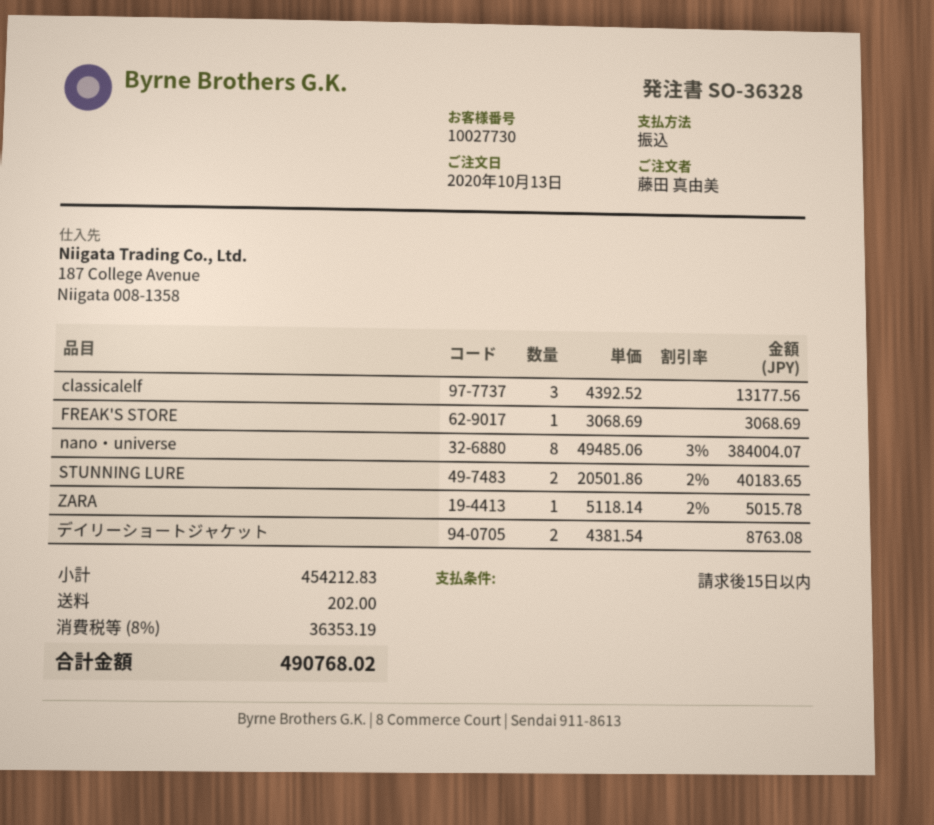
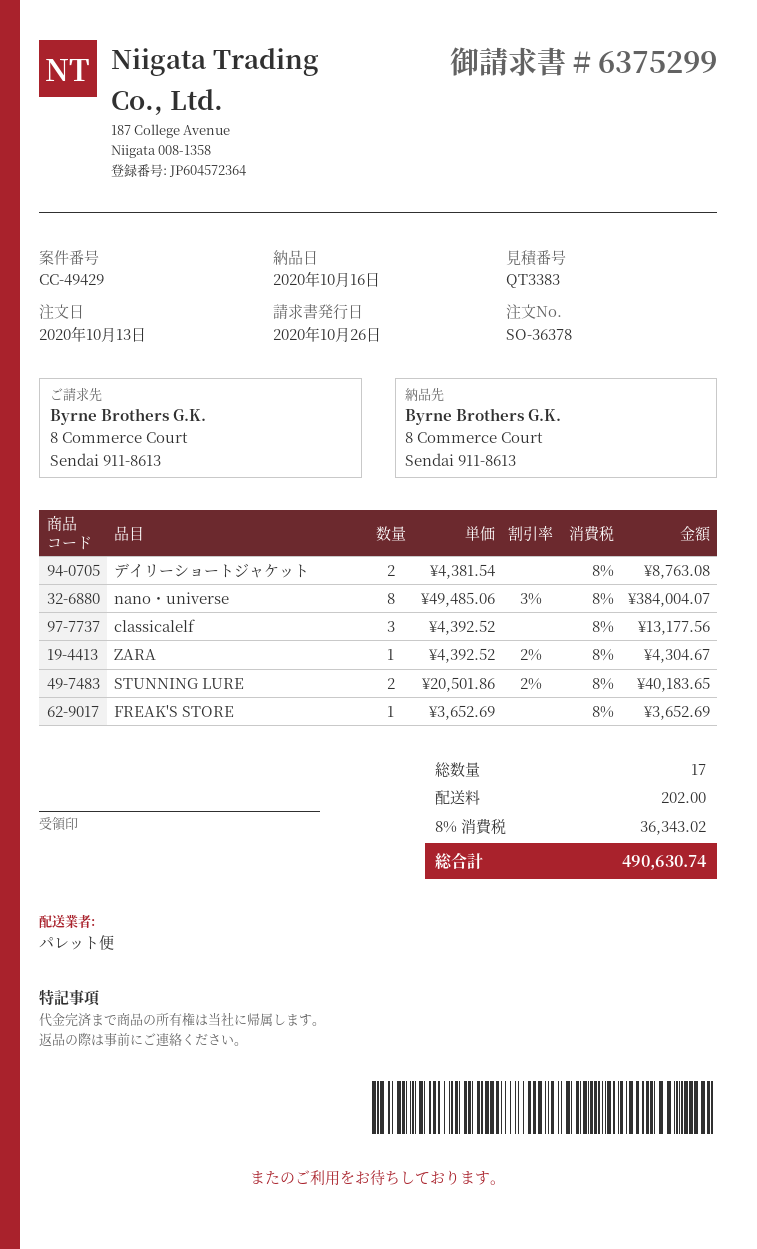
order number: SO-36328 -> SO-36378
FREAK'S STORE: 1 x 3068.69 = 3068.69 -> 1 x 3652.69 = 3652.69
ZARA: 1 x 5118.14 - 2% = 5015.78 -> 1 x 4392.52 - 2% = 4304.67
tax: 8% = 36353.19 -> 8% = 36343.02
total: 490768.02 -> 490630.74

